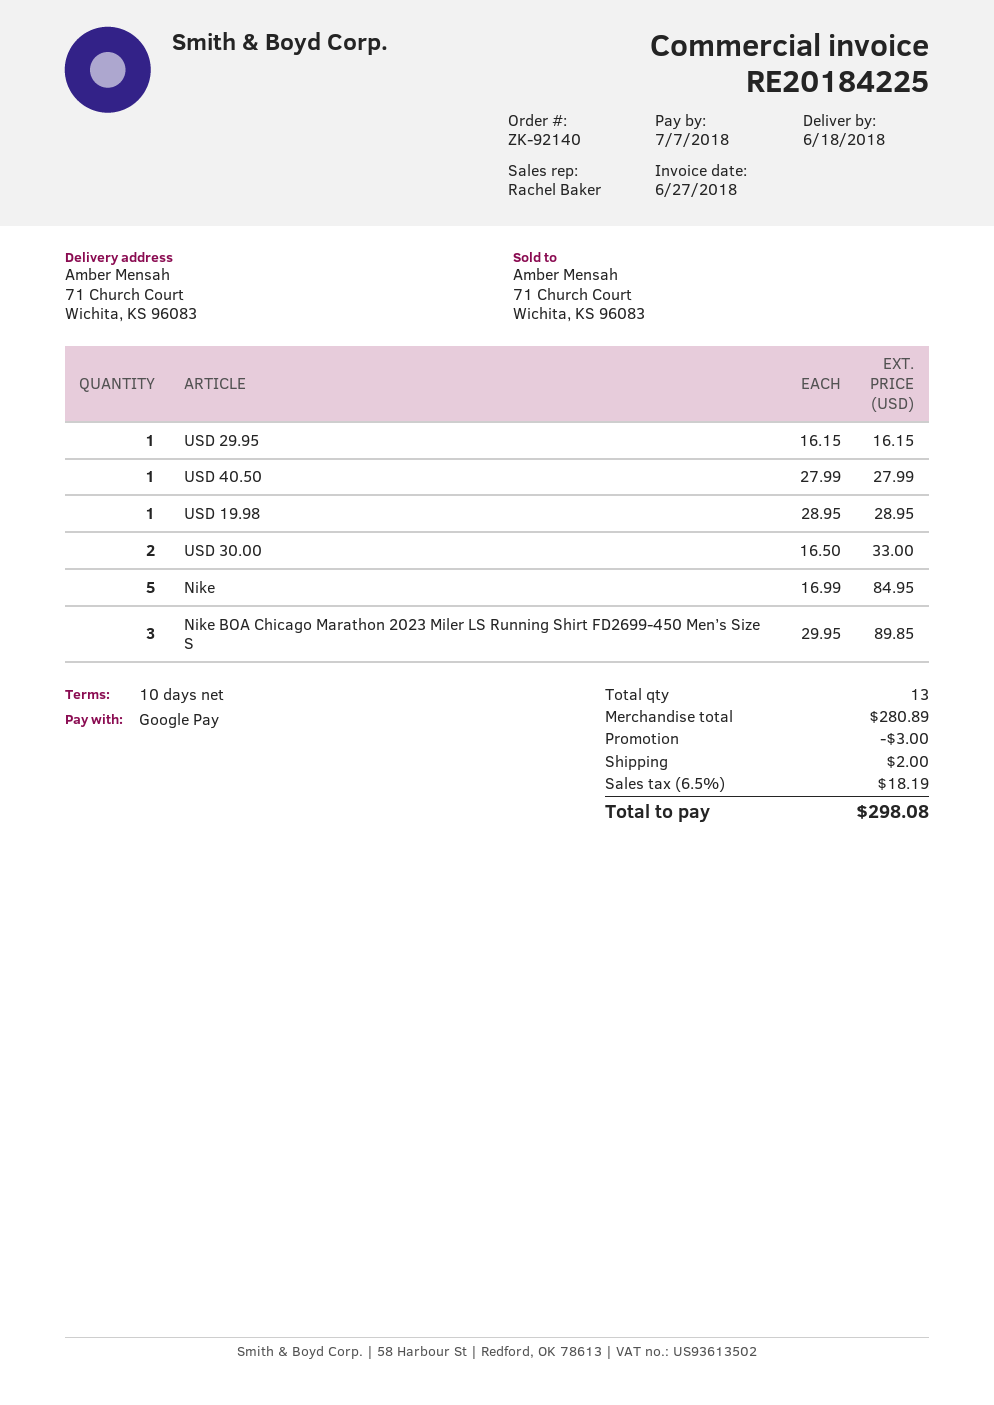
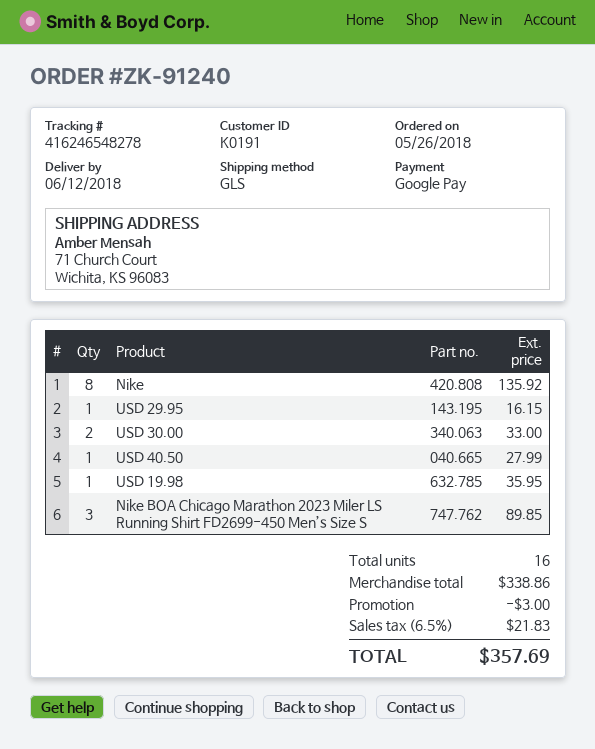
order number: ZK-92140 -> ZK-91240
delivery date: 2018-06-18 -> 2018-06-12
USD 19.98: 1 for 28.95 -> 1 for 35.95
Nike: 5 for 84.95 -> 8 for 135.92
total quantity: 13 -> 16
subtotal: 280.89 -> 338.86
shipping: 2.00 -> none
tax: 6.5% = 18.19 -> 6.5% = 21.83
total: 298.08 -> 357.69

